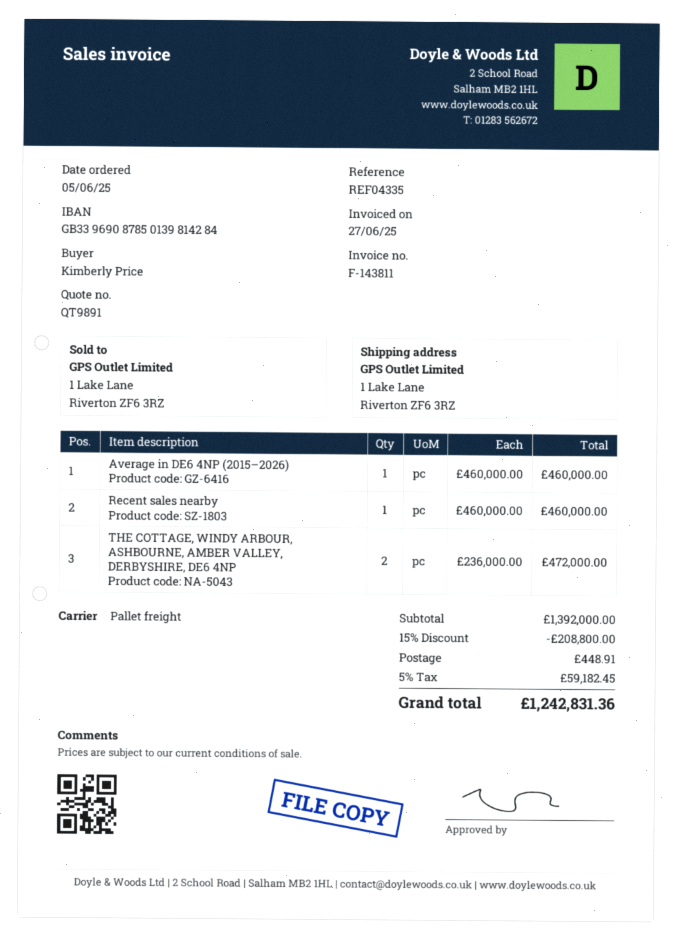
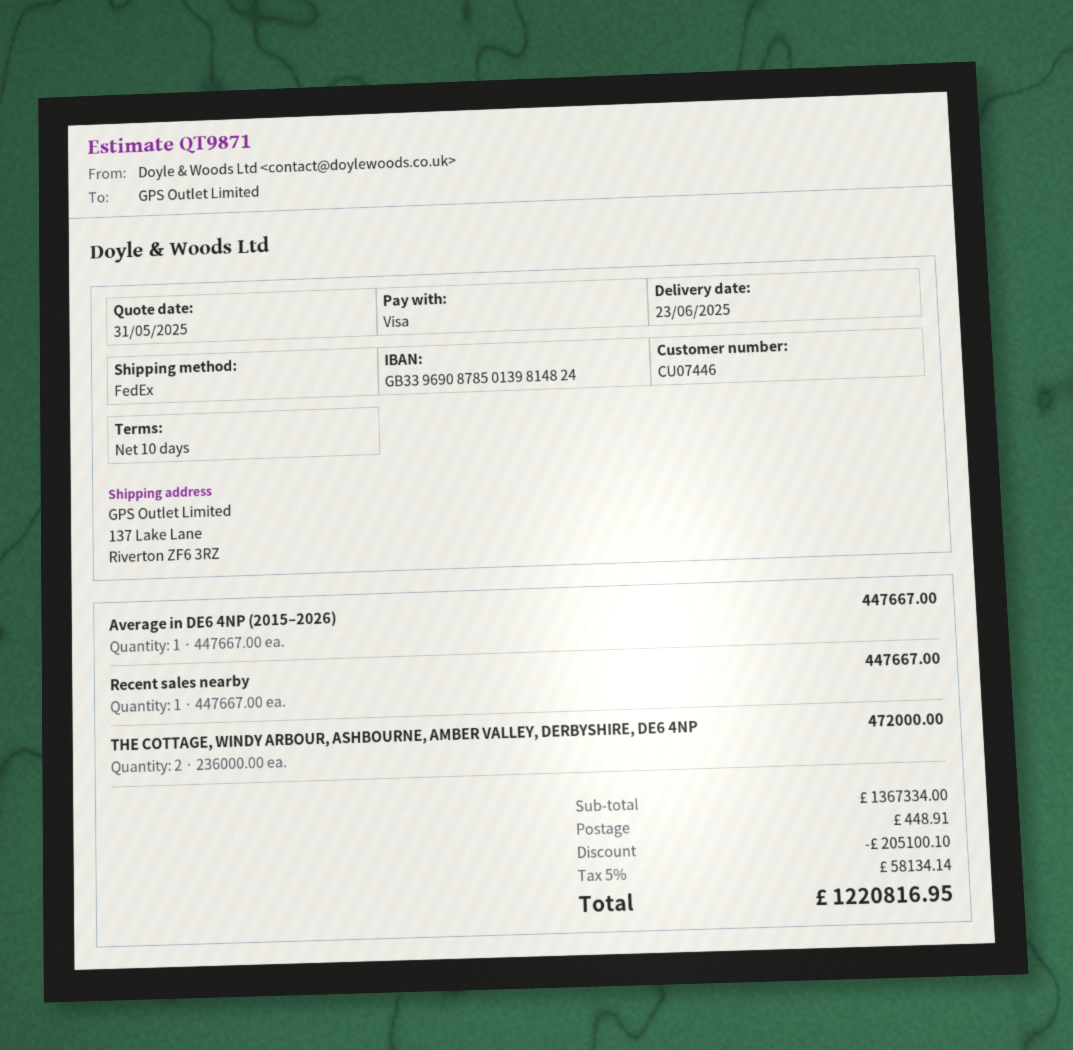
quote number: QT9891 -> QT9871
bank account: GB33969087850139814284 -> GB33969087850139814824
shipping method: pallet freight -> FedEx
ship to: 1 Lake Lane, Riverton ZF6 3RZ -> 137 Lake Lane, Riverton ZF6 3RZ
Average in DE6 4NP (2015–2026): 1 x 460000.00 = 460000.00 -> 1 x 447667.00 = 447667.00
Recent sales nearby: 1 x 460000.00 = 460000.00 -> 1 x 447667.00 = 447667.00
subtotal: 1392000.00 -> 1367334.00
discount: 208800.00 -> 205100.10
tax: 5% = 59182.45 -> 5% = 58134.14
total: 1242831.36 -> 1220816.95

